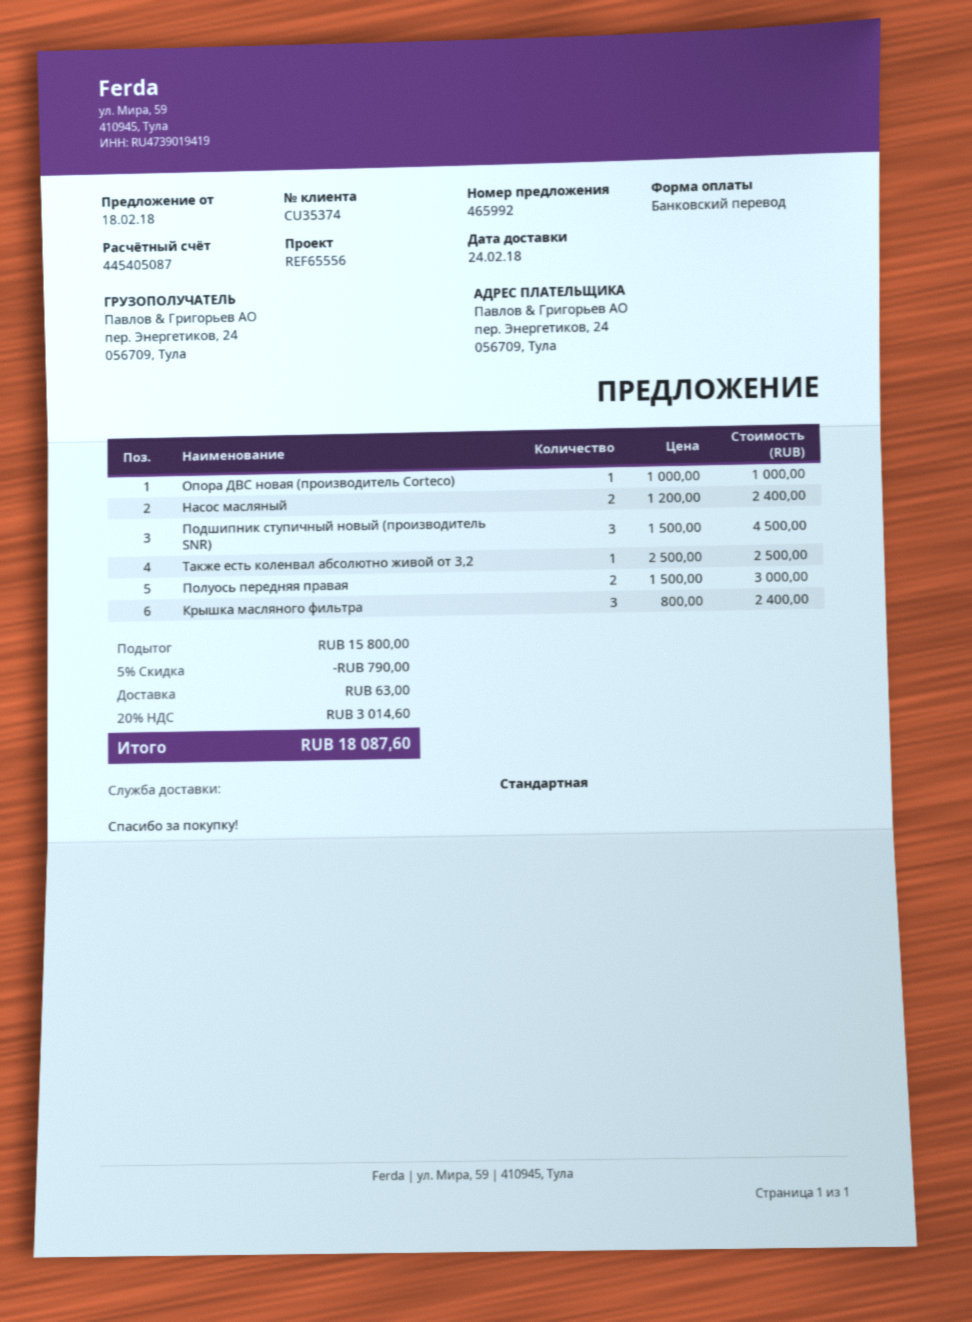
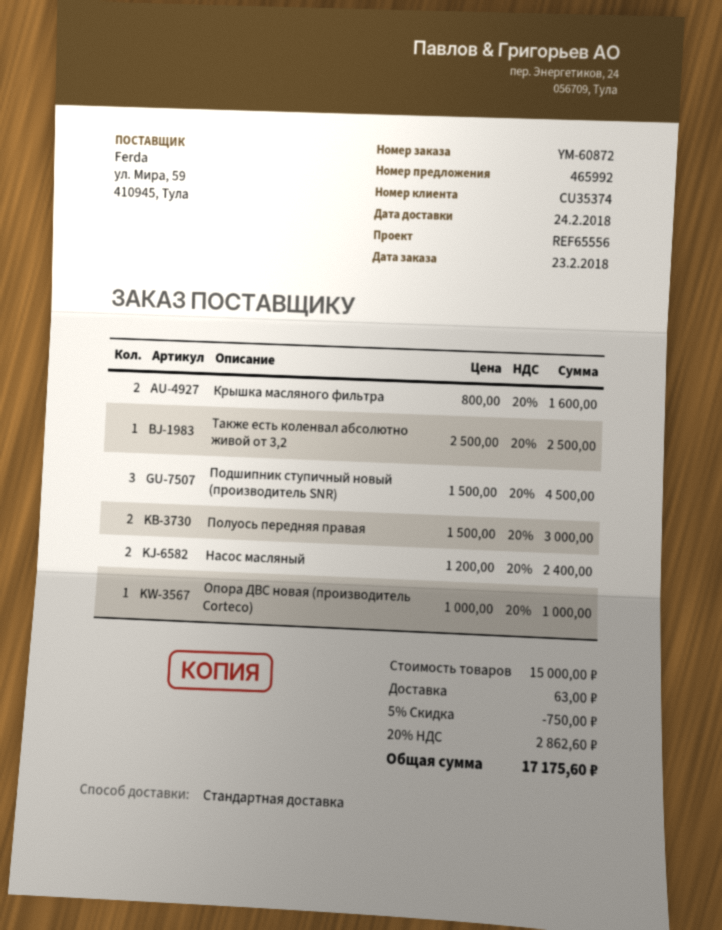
Крышка масляного фильтра: 3 x 800.00 = 2400.00 -> 2 x 800.00 = 1600.00
subtotal: 15800.00 -> 15000.00
discount: 5% = 790.00 -> 5% = 750.00
tax: 20% = 3014.60 -> 20% = 2862.60
total: 18087.60 -> 17175.60

